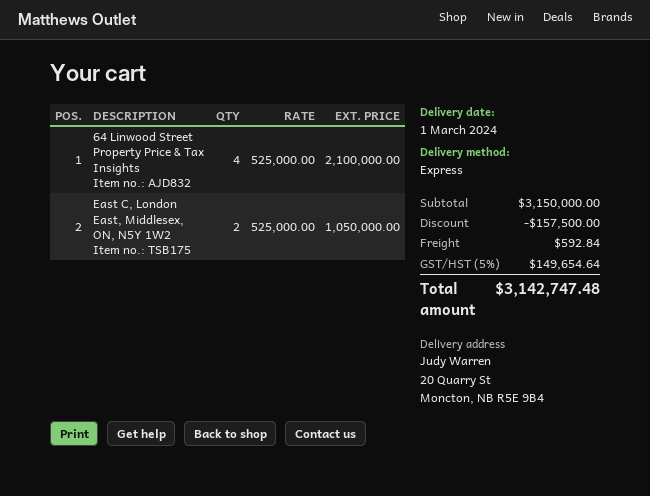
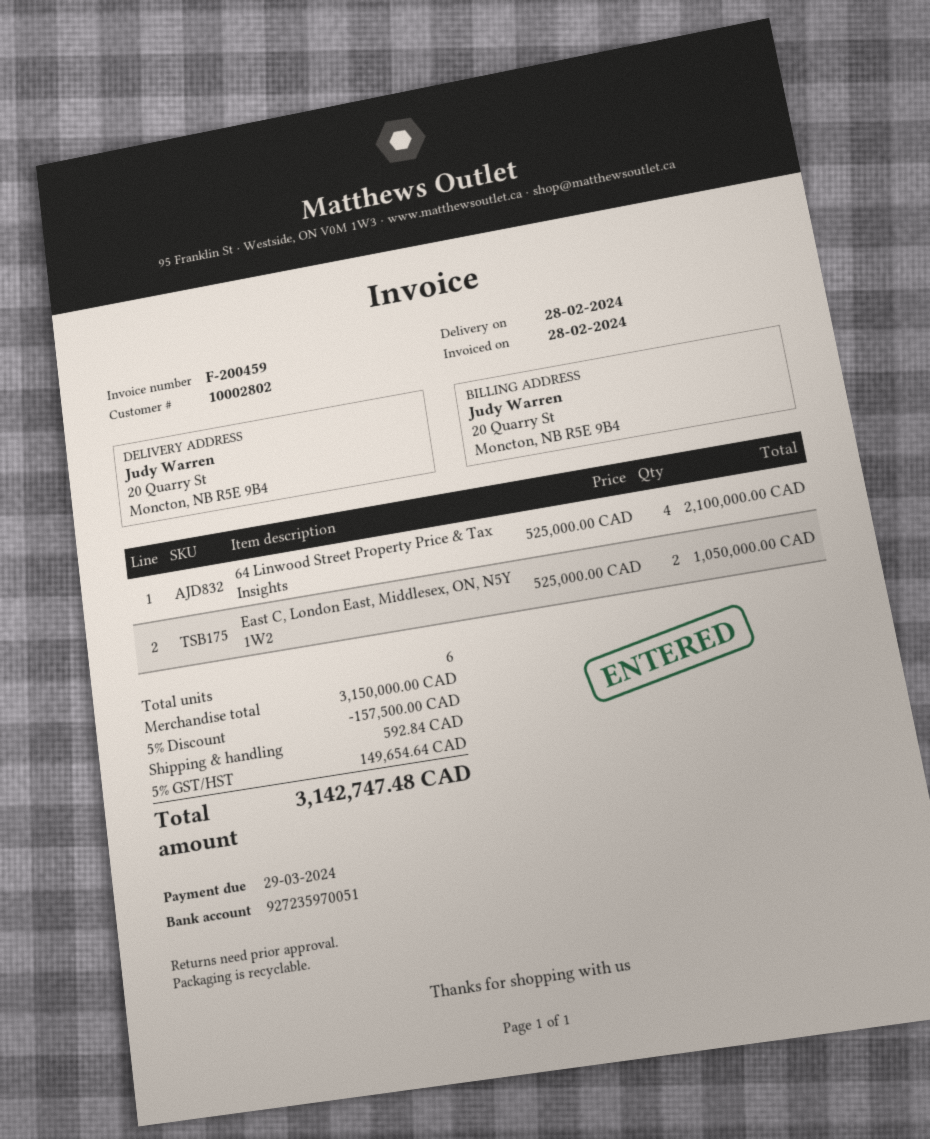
delivery date: 2024-03-01 -> 2024-02-28

